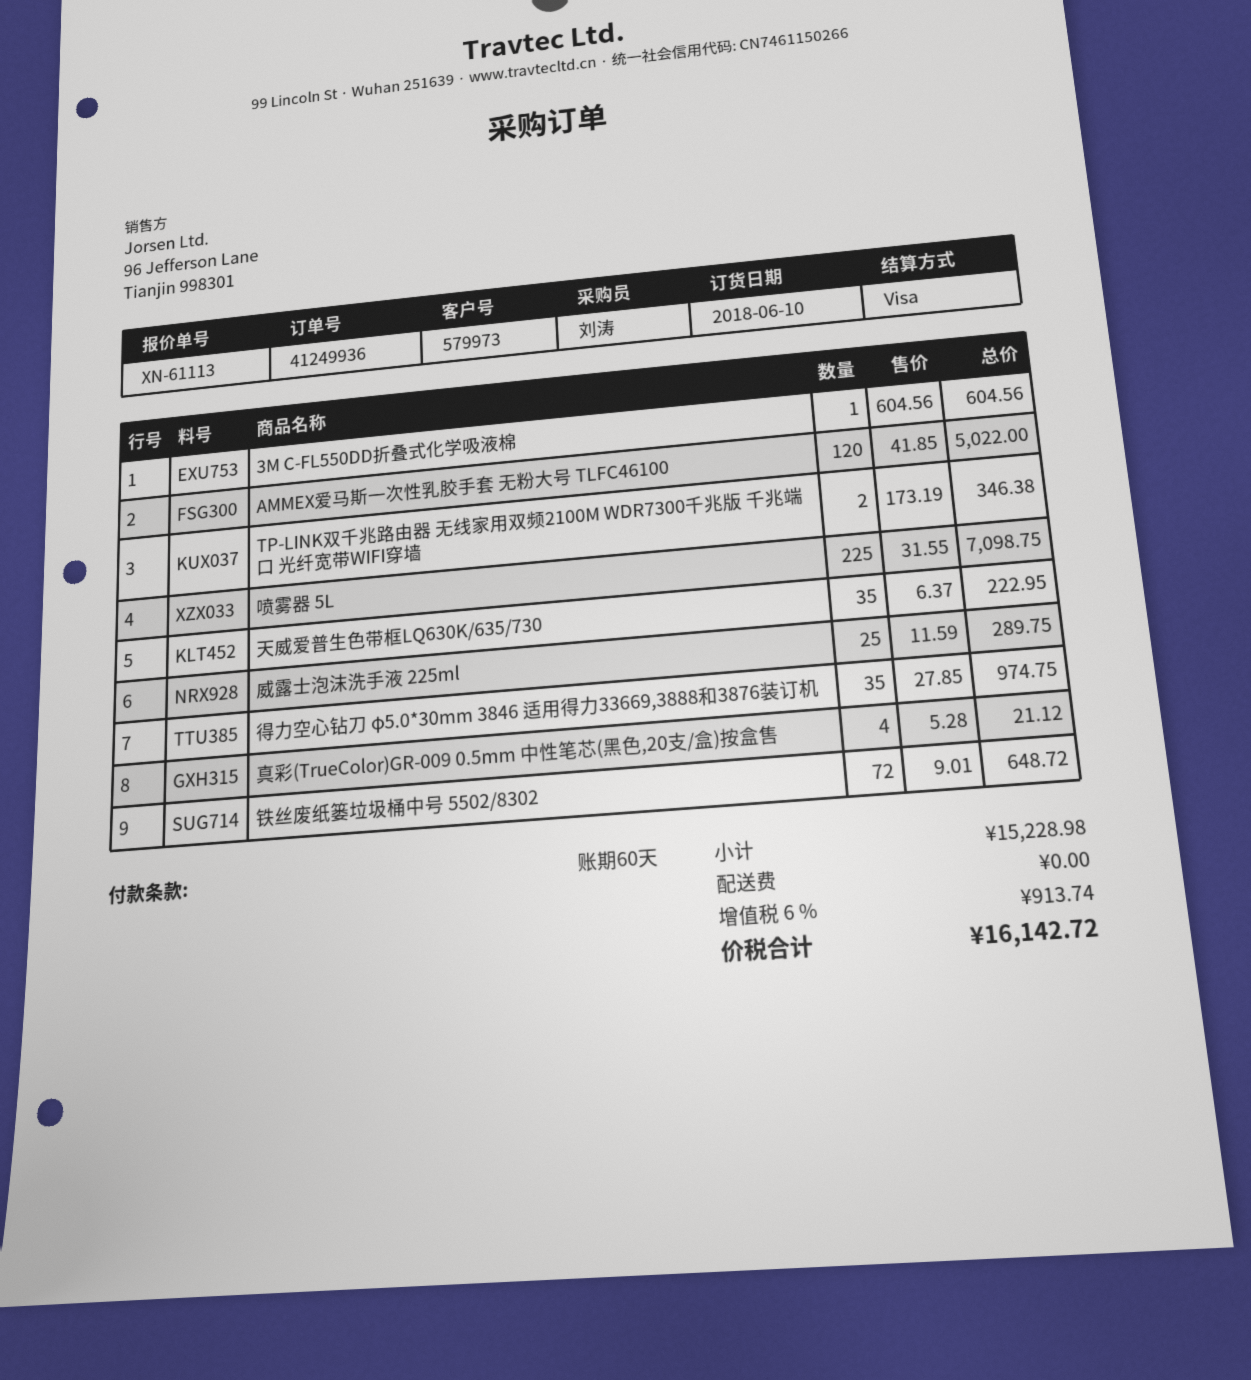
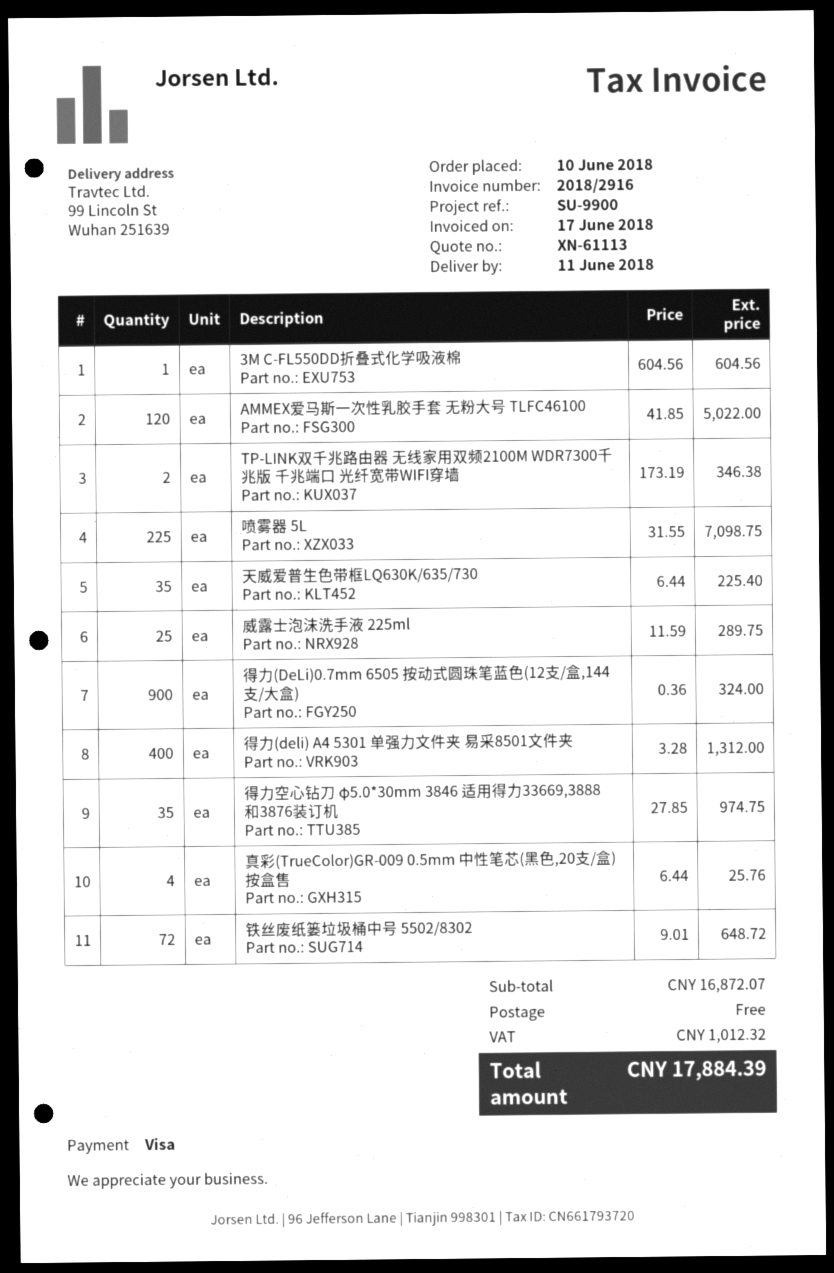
天威爱普生色带框LQ630K/635/730: 35 x 6.37 = 222.95 -> 35 x 6.44 = 225.40
真彩(TrueColor)GR-009 0.5mm 中性笔芯(黑色,20支/盒)按盒售: 4 x 5.28 = 21.12 -> 4 x 6.44 = 25.76
得力(DeLi)0.7mm 6505 按动式圆珠笔蓝色(12支/盒,144支/大盒): none -> 900 x 0.36 = 324.00
得力(deli) A4 5301 单强力文件夹 易采8501文件夹: none -> 400 x 3.28 = 1312.00
subtotal: 15228.98 -> 16872.07
tax: 913.74 -> 1012.32
total: 16142.72 -> 17884.39

